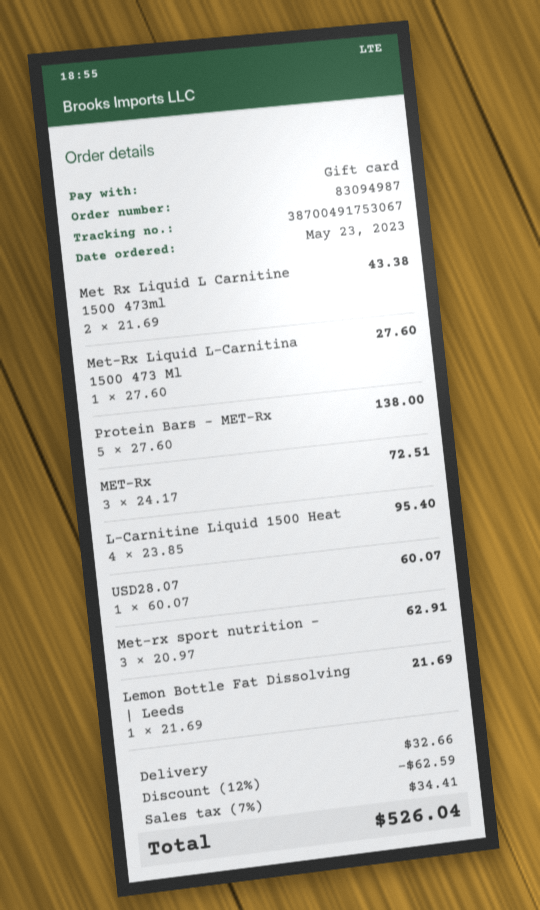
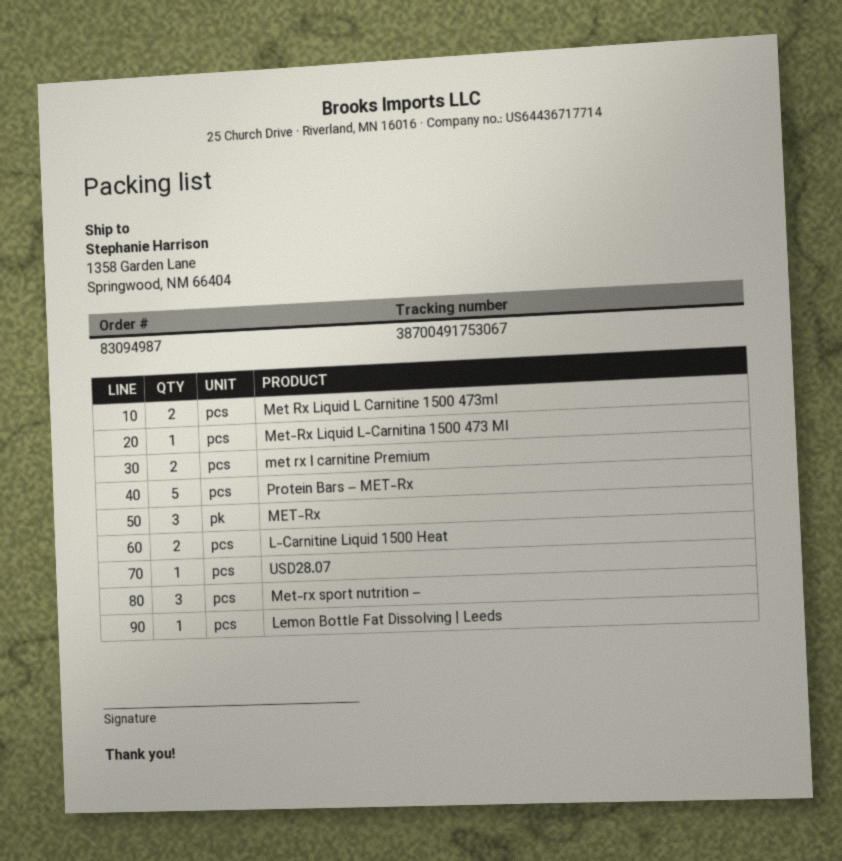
L-Carnitine Liquid 1500 Heat: 4 -> 2
met rx l carnitine Premium: none -> 2

